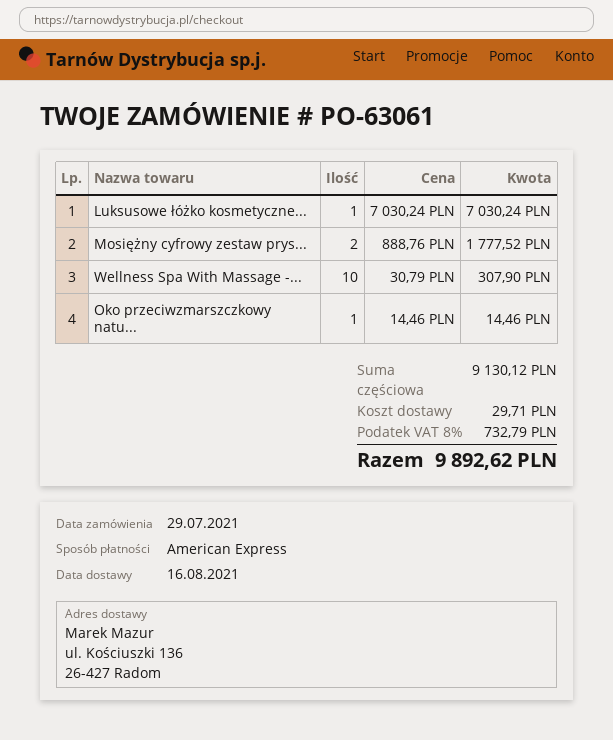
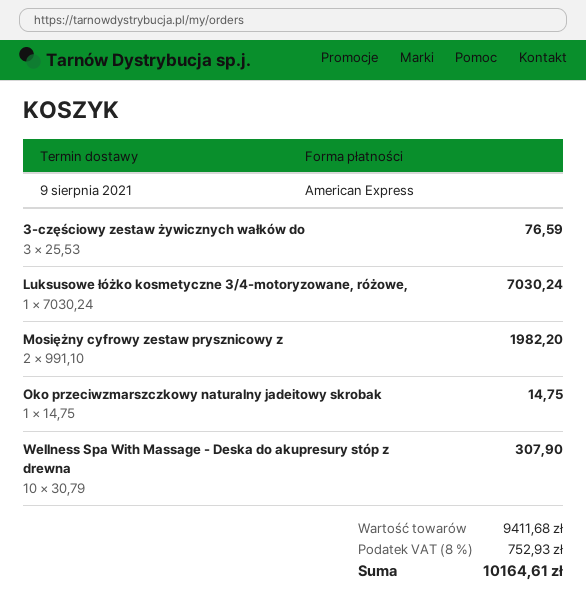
delivery date: 2021-08-16 -> 2021-08-09
Mosiężny cyfrowy zestaw prys...: 2 x 888.76 = 1777.52 -> 2 x 991.10 = 1982.20
Oko przeciwzmarszczkowy natu...: 1 x 14.46 = 14.46 -> 1 x 14.75 = 14.75
3-częściowy zestaw żywicznych wałków do: none -> 3 x 25.53 = 76.59
subtotal: 9130.12 -> 9411.68
shipping: 29.71 -> none
tax: 8% = 732.79 -> 8% = 752.93
total: 9892.62 -> 10164.61

